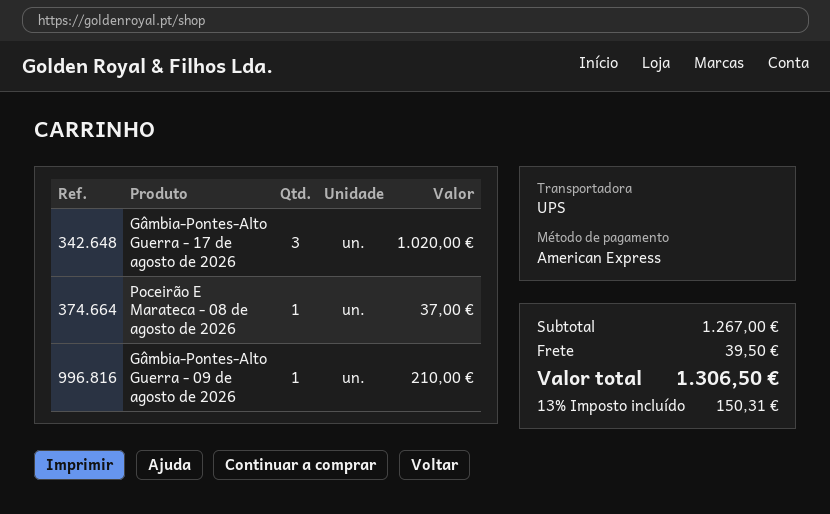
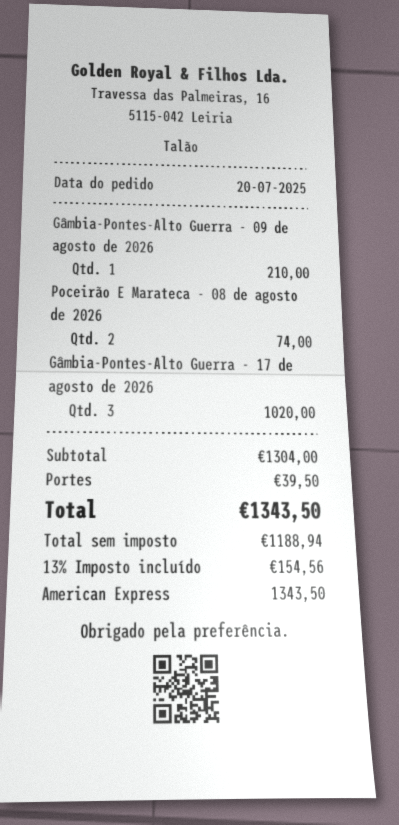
Poceirão E Marateca - 08 de agosto de 2026: 1 for 37.00 -> 2 for 74.00
subtotal: 1267.00 -> 1304.00
tax: 13% = 150.31 -> 13% = 154.56
total: 1306.50 -> 1343.50

